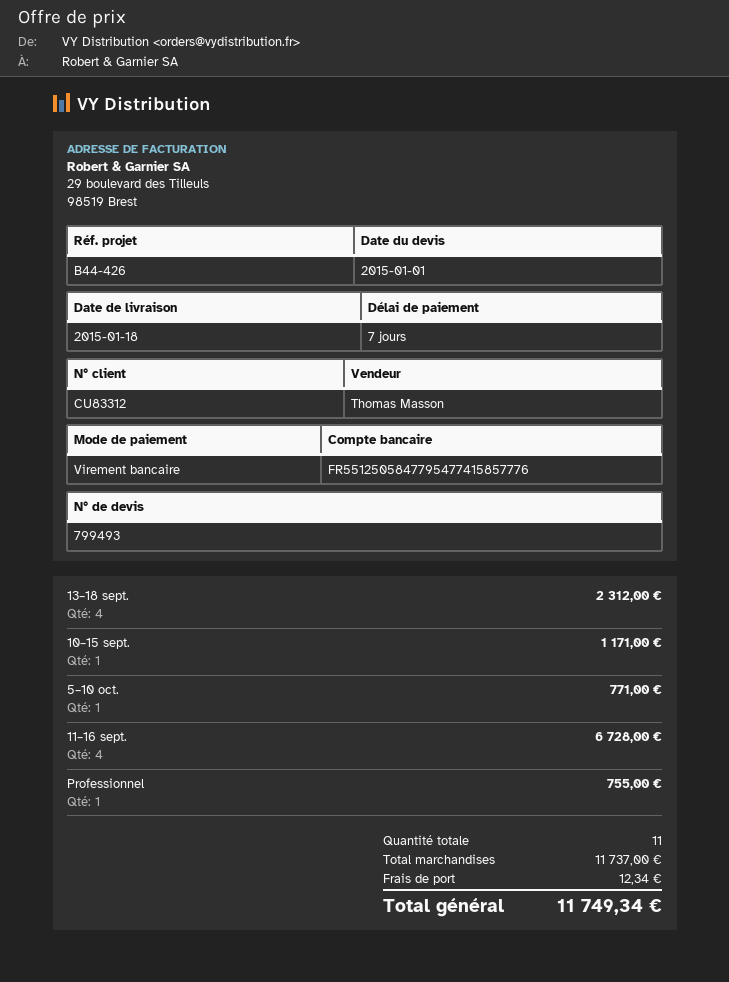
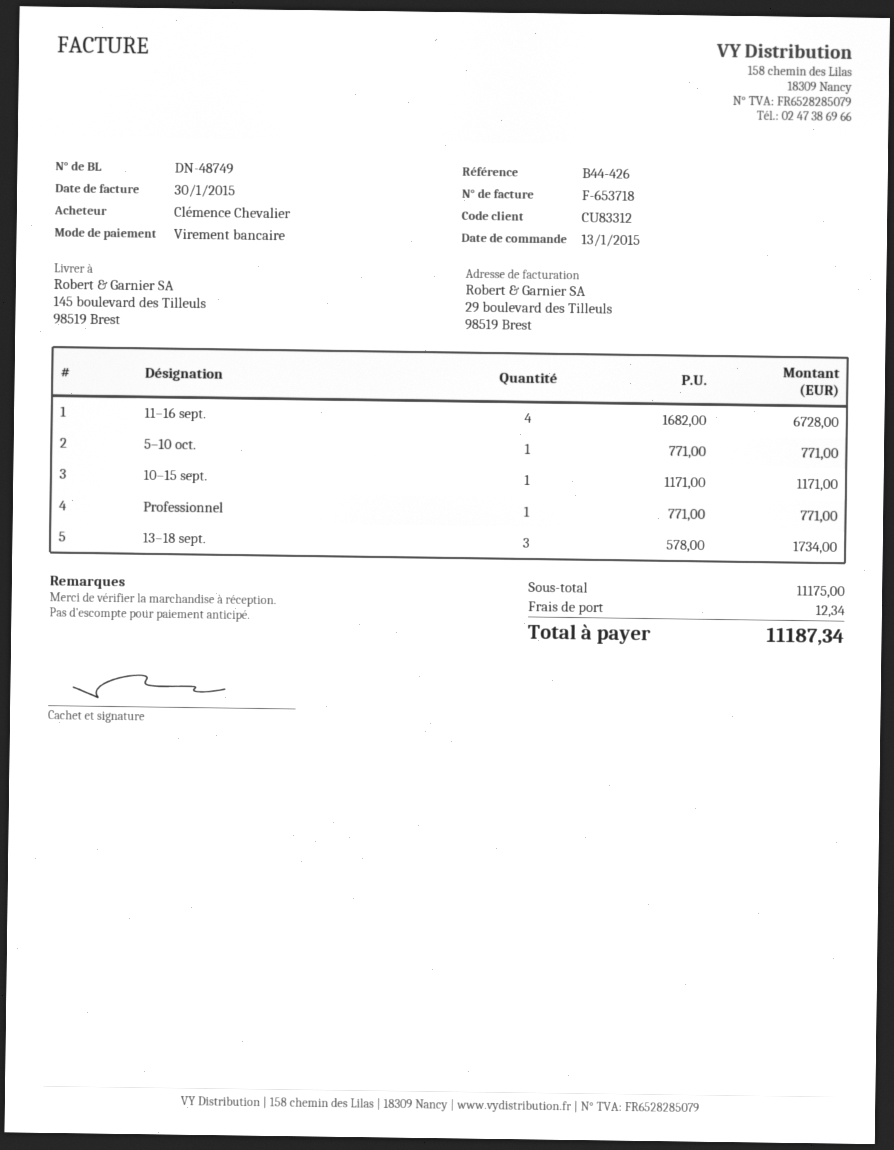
13–18 sept.: 4 for 2312.00 -> 3 for 1734.00
Professionnel: 1 for 755.00 -> 1 for 771.00
subtotal: 11737.00 -> 11175.00
total: 11749.34 -> 11187.34

